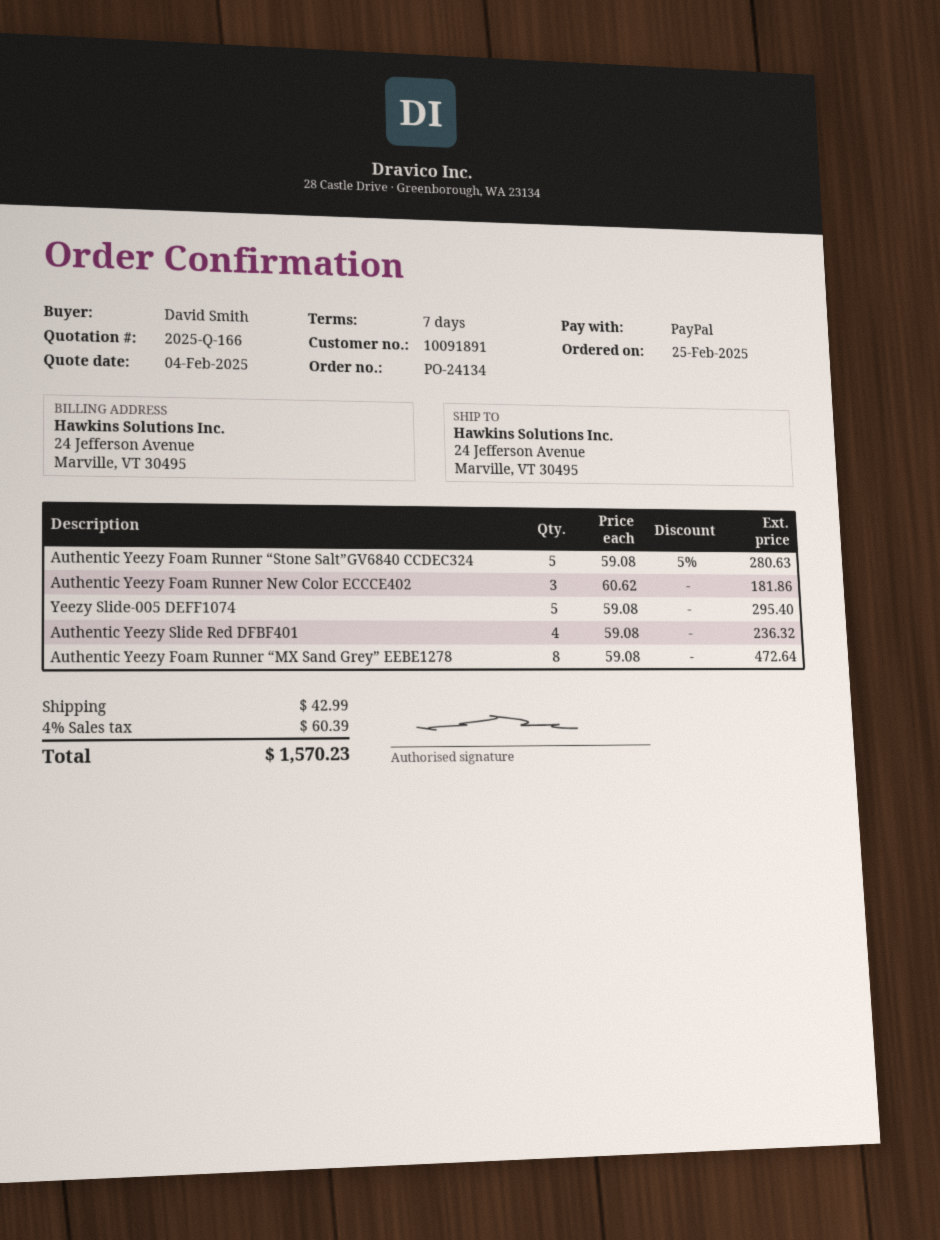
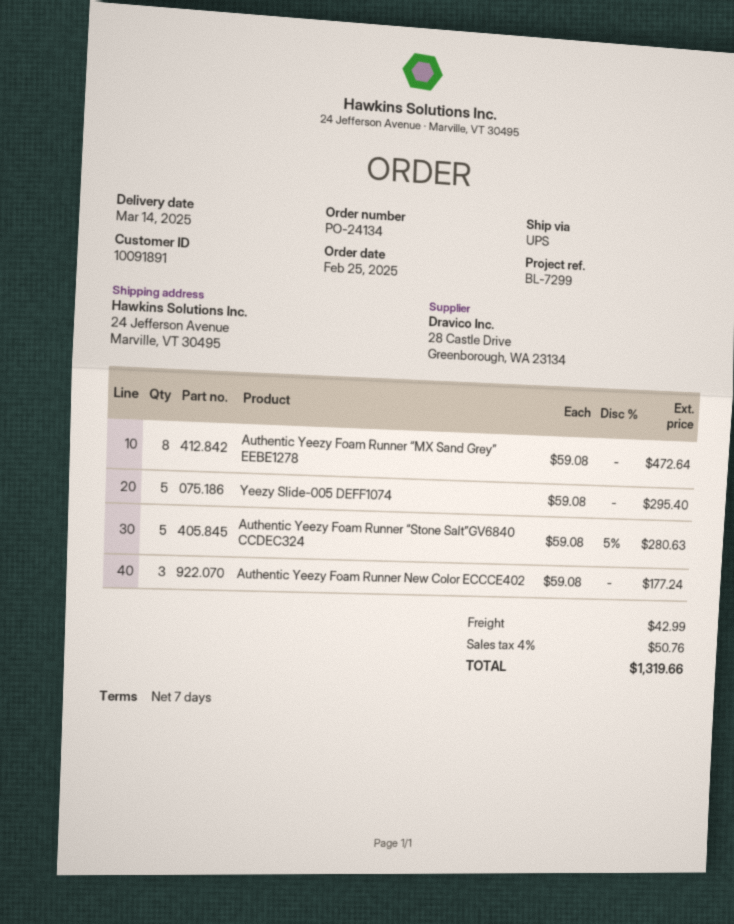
Authentic Yeezy Foam Runner New Color ECCCE402: 3 x 60.62 = 181.86 -> 3 x 59.08 = 177.24
Authentic Yeezy Slide Red DFBF401: 4 x 59.08 = 236.32 -> none
tax: 4% = 60.39 -> 4% = 50.76
total: 1570.23 -> 1319.66

